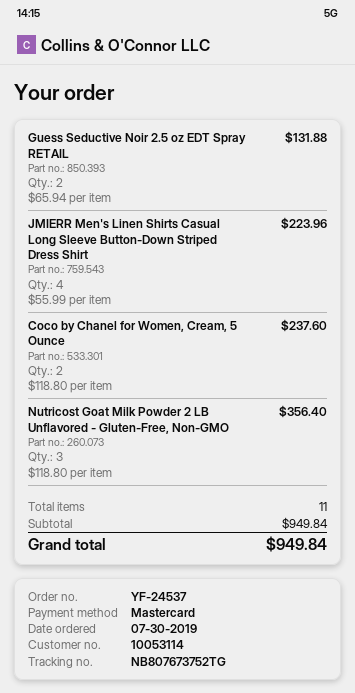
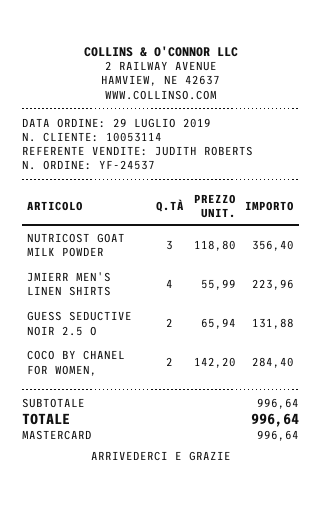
order date: 2019-07-30 -> 2019-07-29
Coco by Chanel for Women, Cream, 5 Ounce: 2 x 118.80 = 237.60 -> 2 x 142.20 = 284.40
subtotal: 949.84 -> 996.64
total: 949.84 -> 996.64

